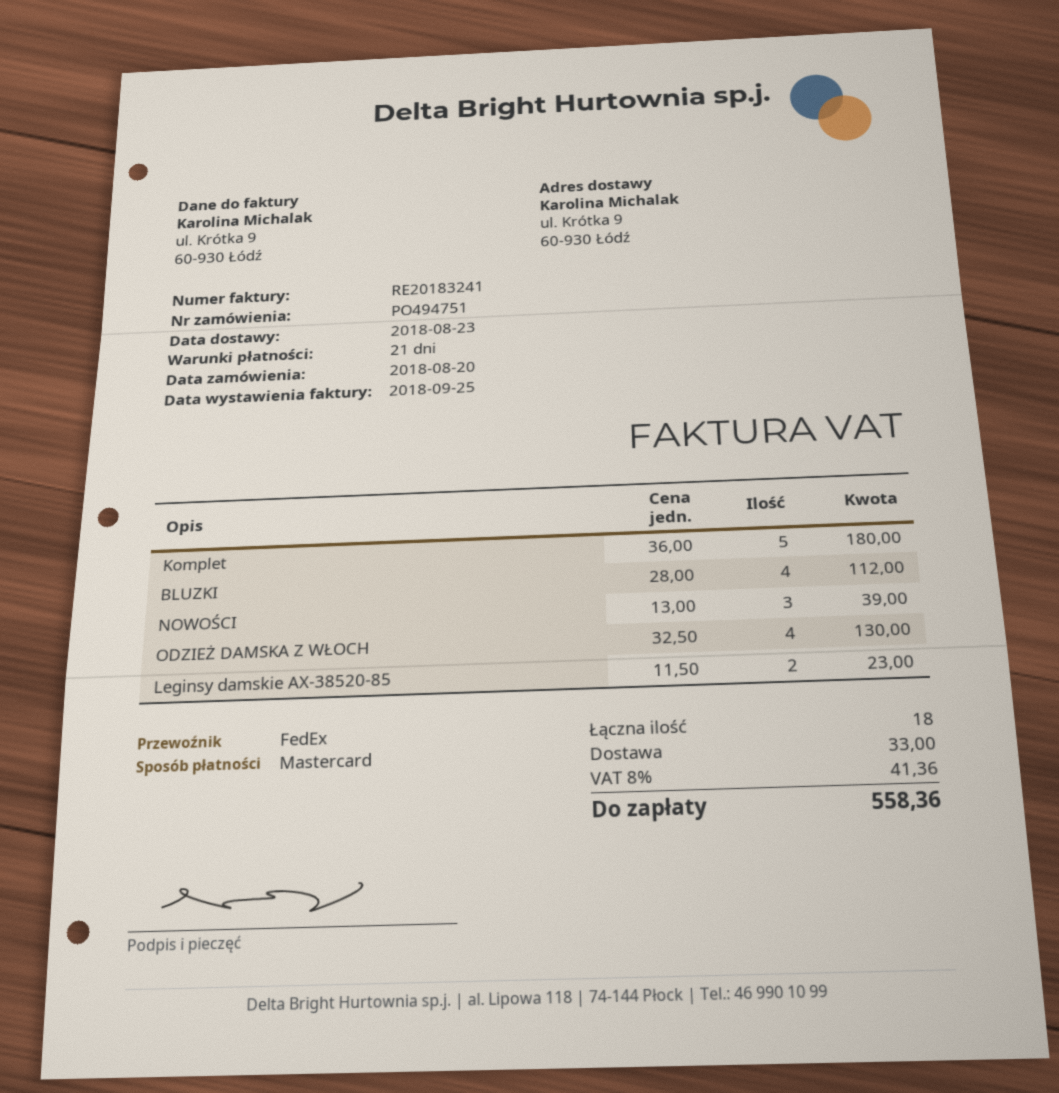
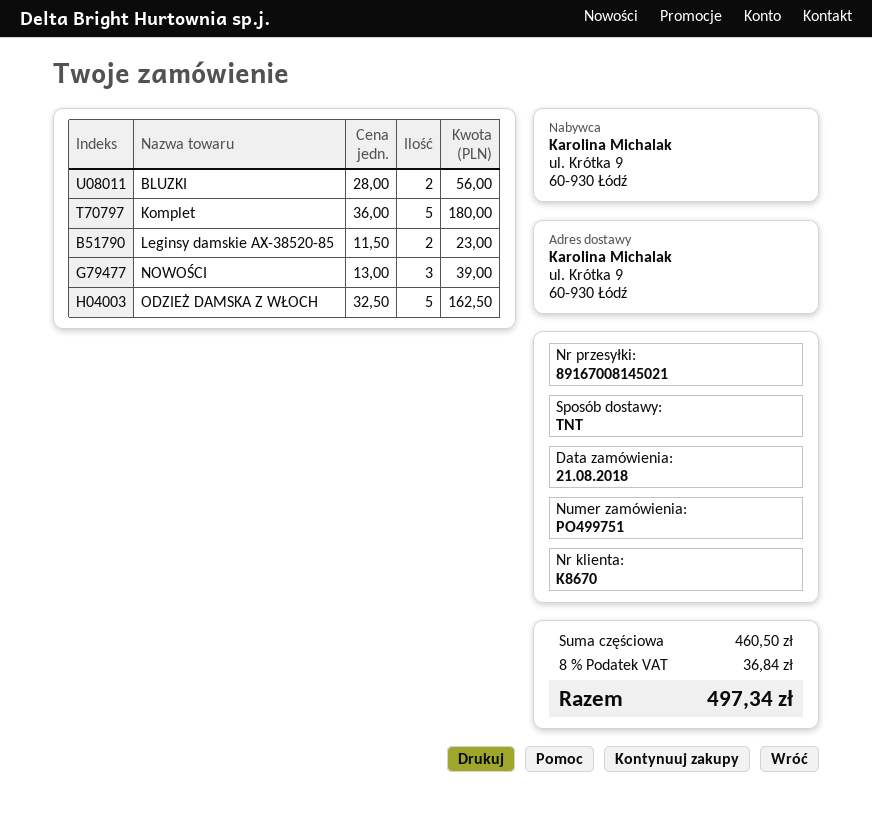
order number: PO494751 -> PO499751
order date: 2018-08-20 -> 2018-08-21
shipping method: FedEx -> TNT
BLUZKI: 4 x 28.00 = 112.00 -> 2 x 28.00 = 56.00
ODZIEŻ DAMSKA Z WŁOCH: 4 x 32.50 = 130.00 -> 5 x 32.50 = 162.50
shipping: 33.00 -> none
tax: 8% = 41.36 -> 8% = 36.84
total: 558.36 -> 497.34

